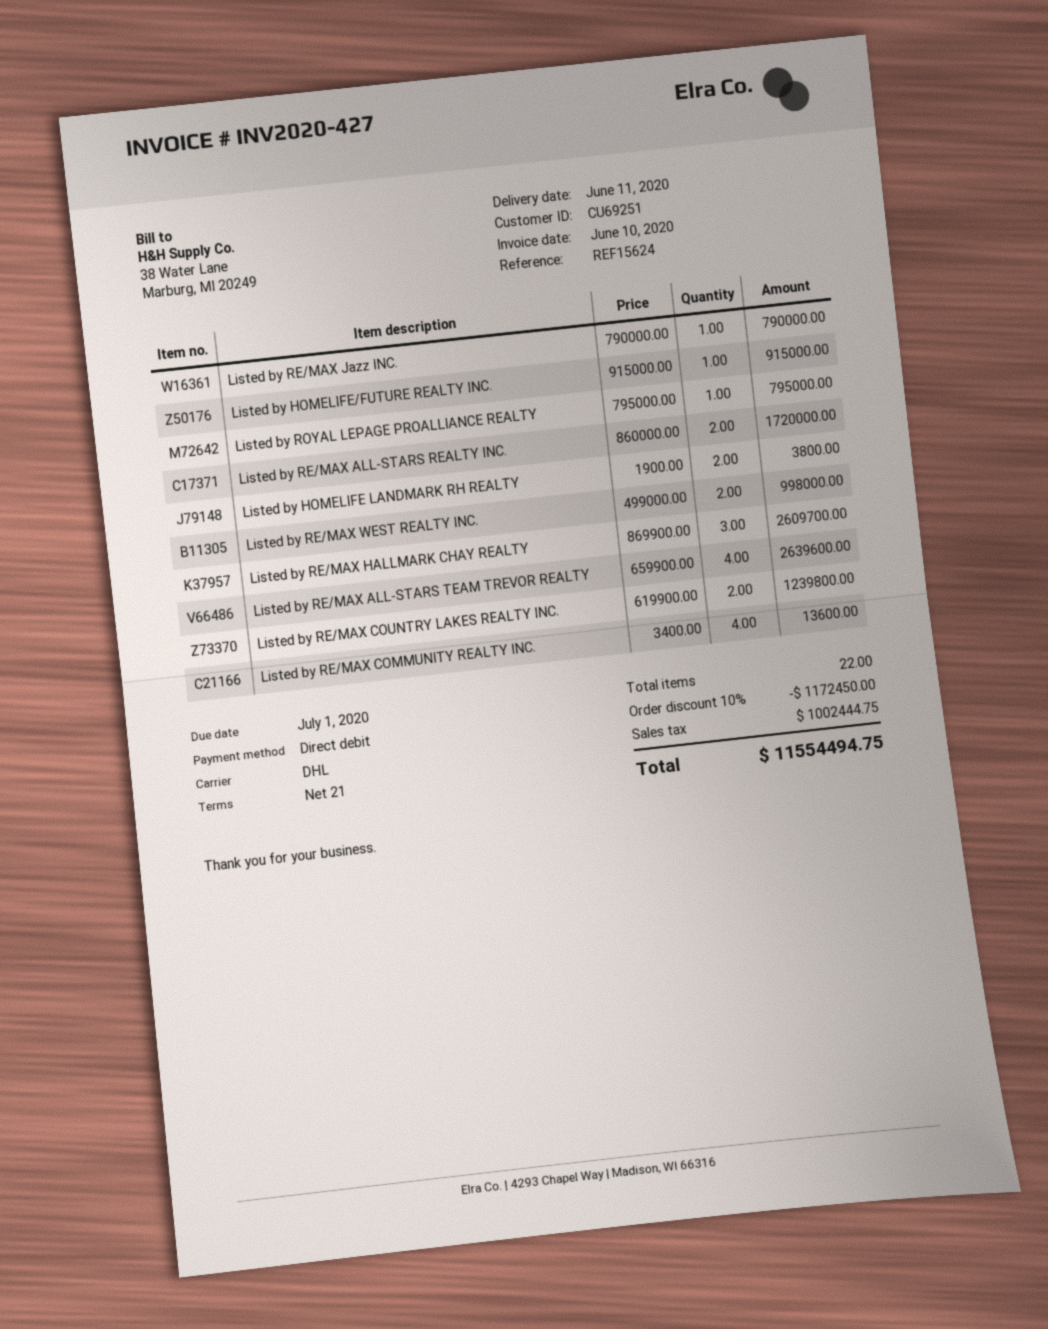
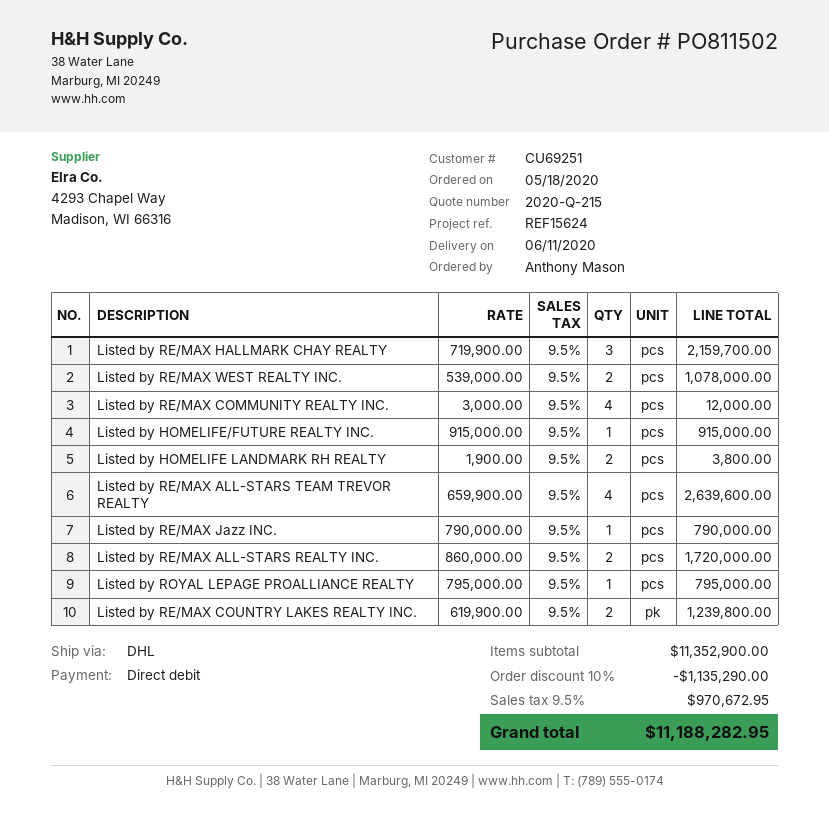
Listed by RE/MAX WEST REALTY INC.: 2 x 499000.00 = 998000.00 -> 2 x 539000.00 = 1078000.00
Listed by RE/MAX HALLMARK CHAY REALTY: 3 x 869900.00 = 2609700.00 -> 3 x 719900.00 = 2159700.00
Listed by RE/MAX COMMUNITY REALTY INC.: 4 x 3400.00 = 13600.00 -> 4 x 3000.00 = 12000.00
discount: 10% = 1172450.00 -> 10% = 1135290.00
tax: 1002444.75 -> 970672.95
total: 11554494.75 -> 11188282.95

